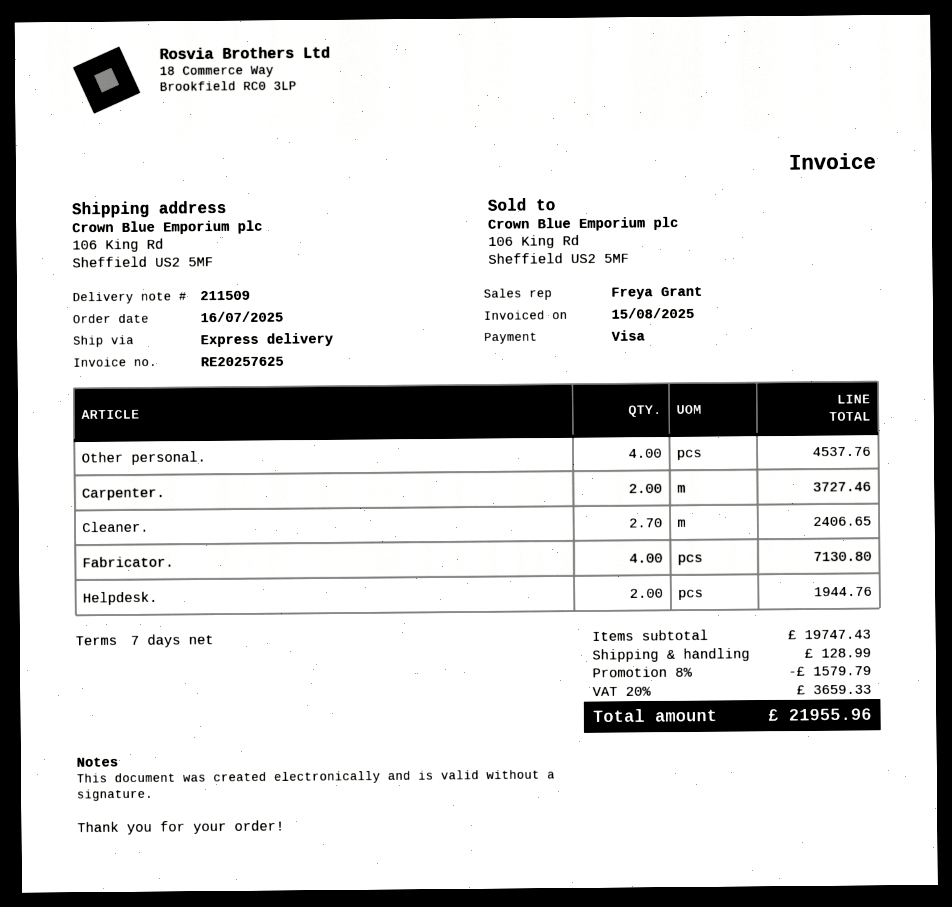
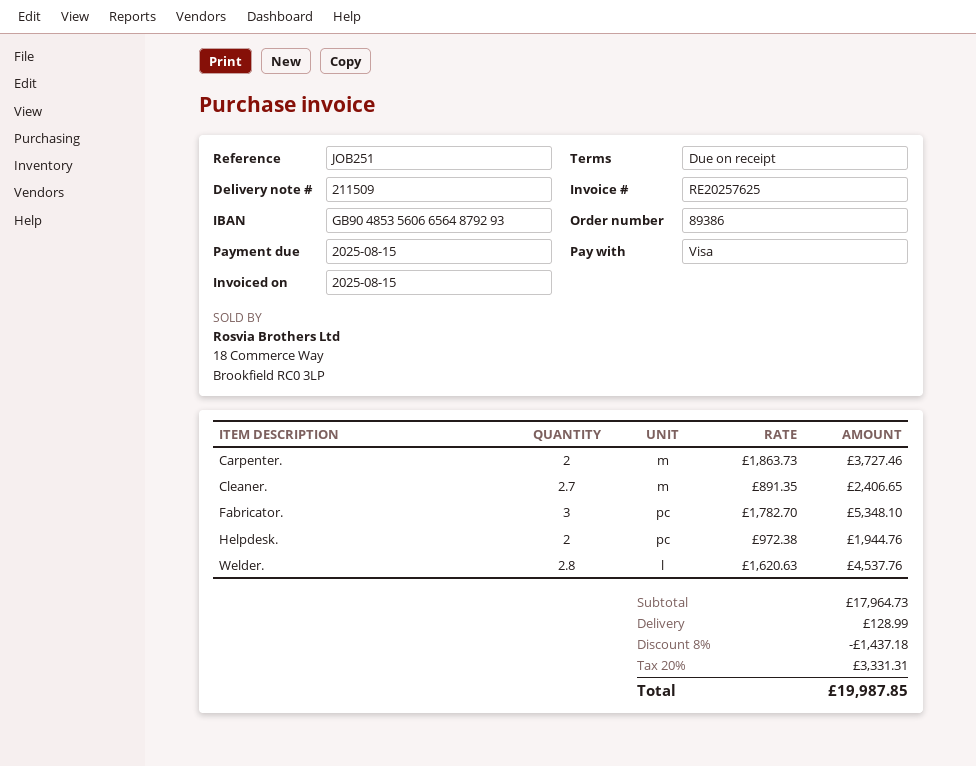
payment terms: 7 days -> on receipt
Other personal.: 4 for 4537.76 -> none
Fabricator.: 4 for 7130.80 -> 3 for 5348.10
Welder.: none -> 2.8 for 4537.76
subtotal: 19747.43 -> 17964.73
discount: 8% = 1579.79 -> 8% = 1437.18
tax: 20% = 3659.33 -> 20% = 3331.31
total: 21955.96 -> 19987.85

